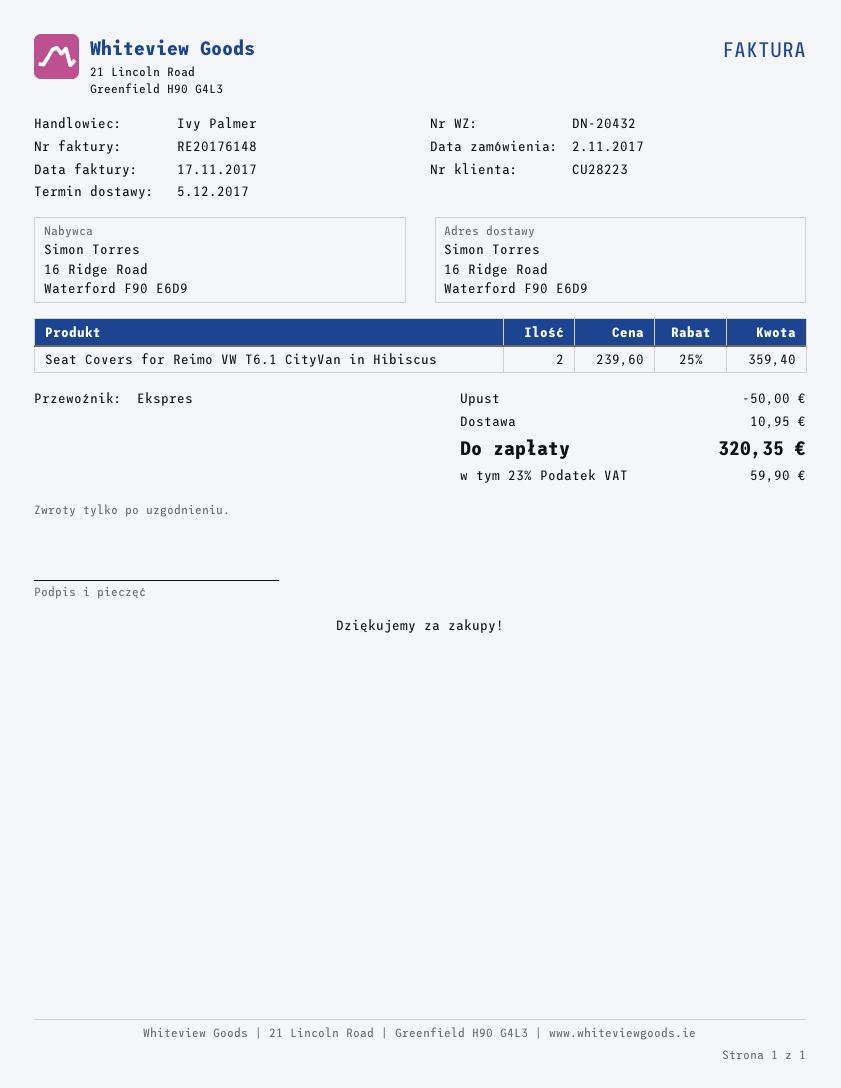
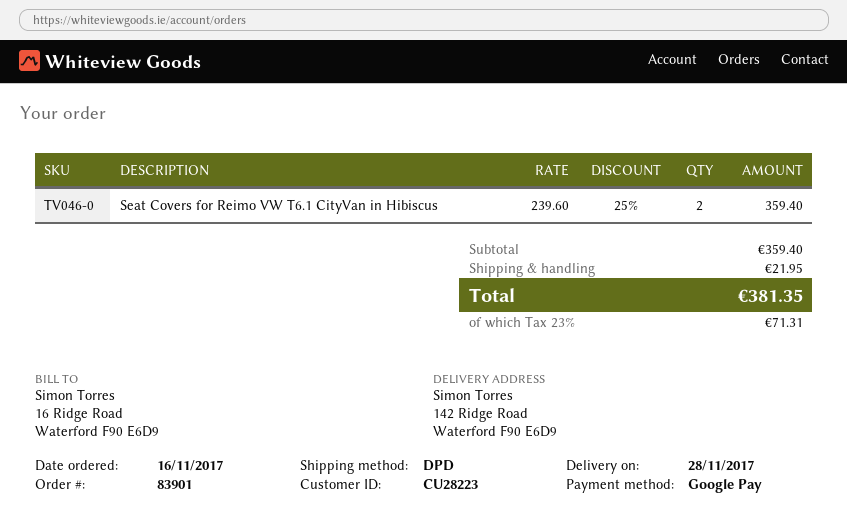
order date: 2017-11-02 -> 2017-11-16
delivery date: 2017-12-05 -> 2017-11-28
shipping method: express -> DPD
ship to: 16 Ridge Road, Waterford F90 E6D9 -> 142 Ridge Road, Waterford F90 E6D9
discount: 50.00 -> none
shipping: 10.95 -> 21.95
tax: 23% = 59.90 -> 23% = 71.31
total: 320.35 -> 381.35

